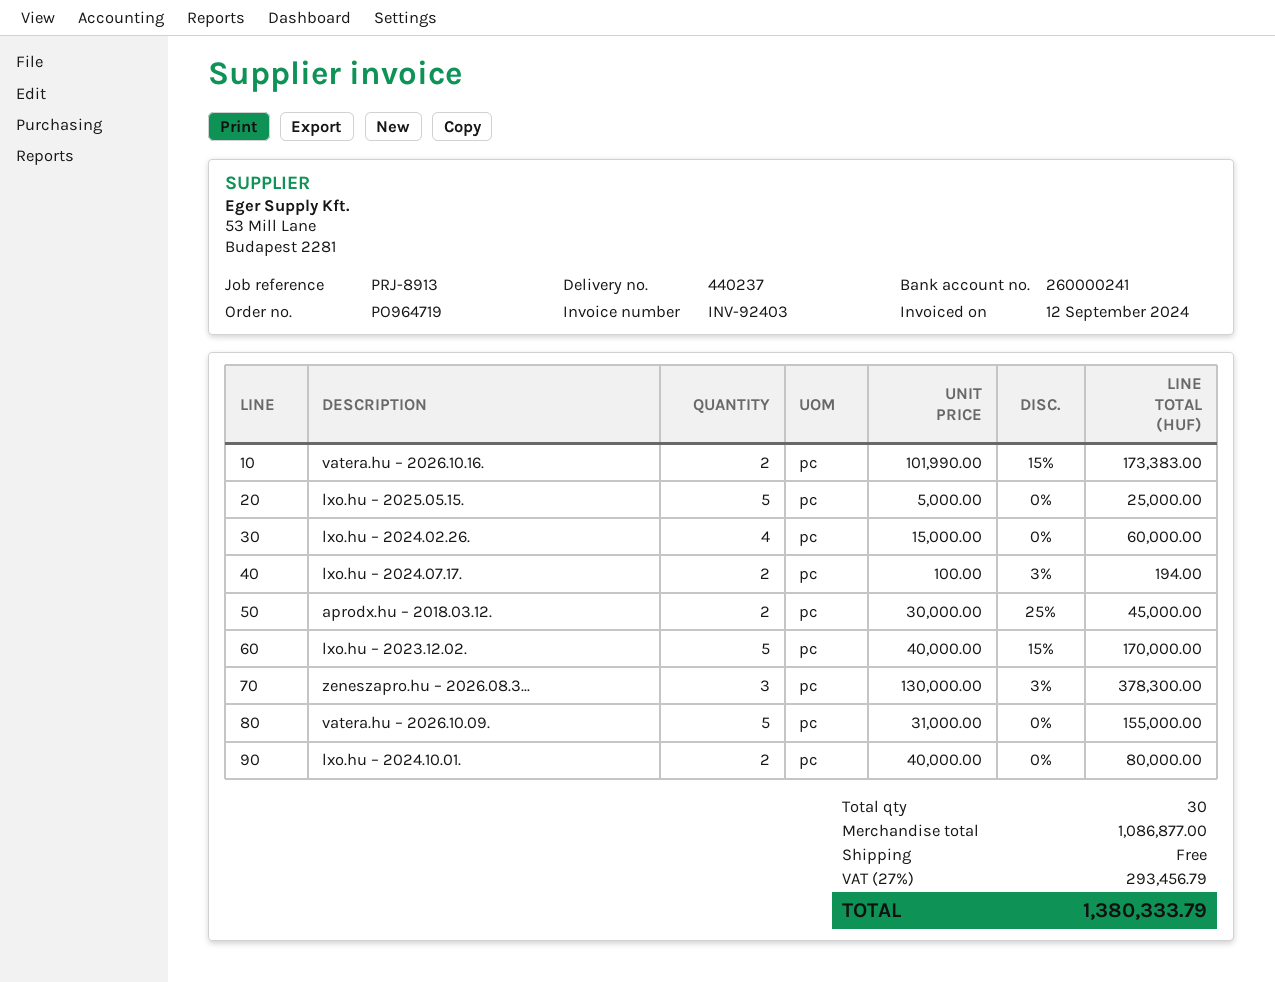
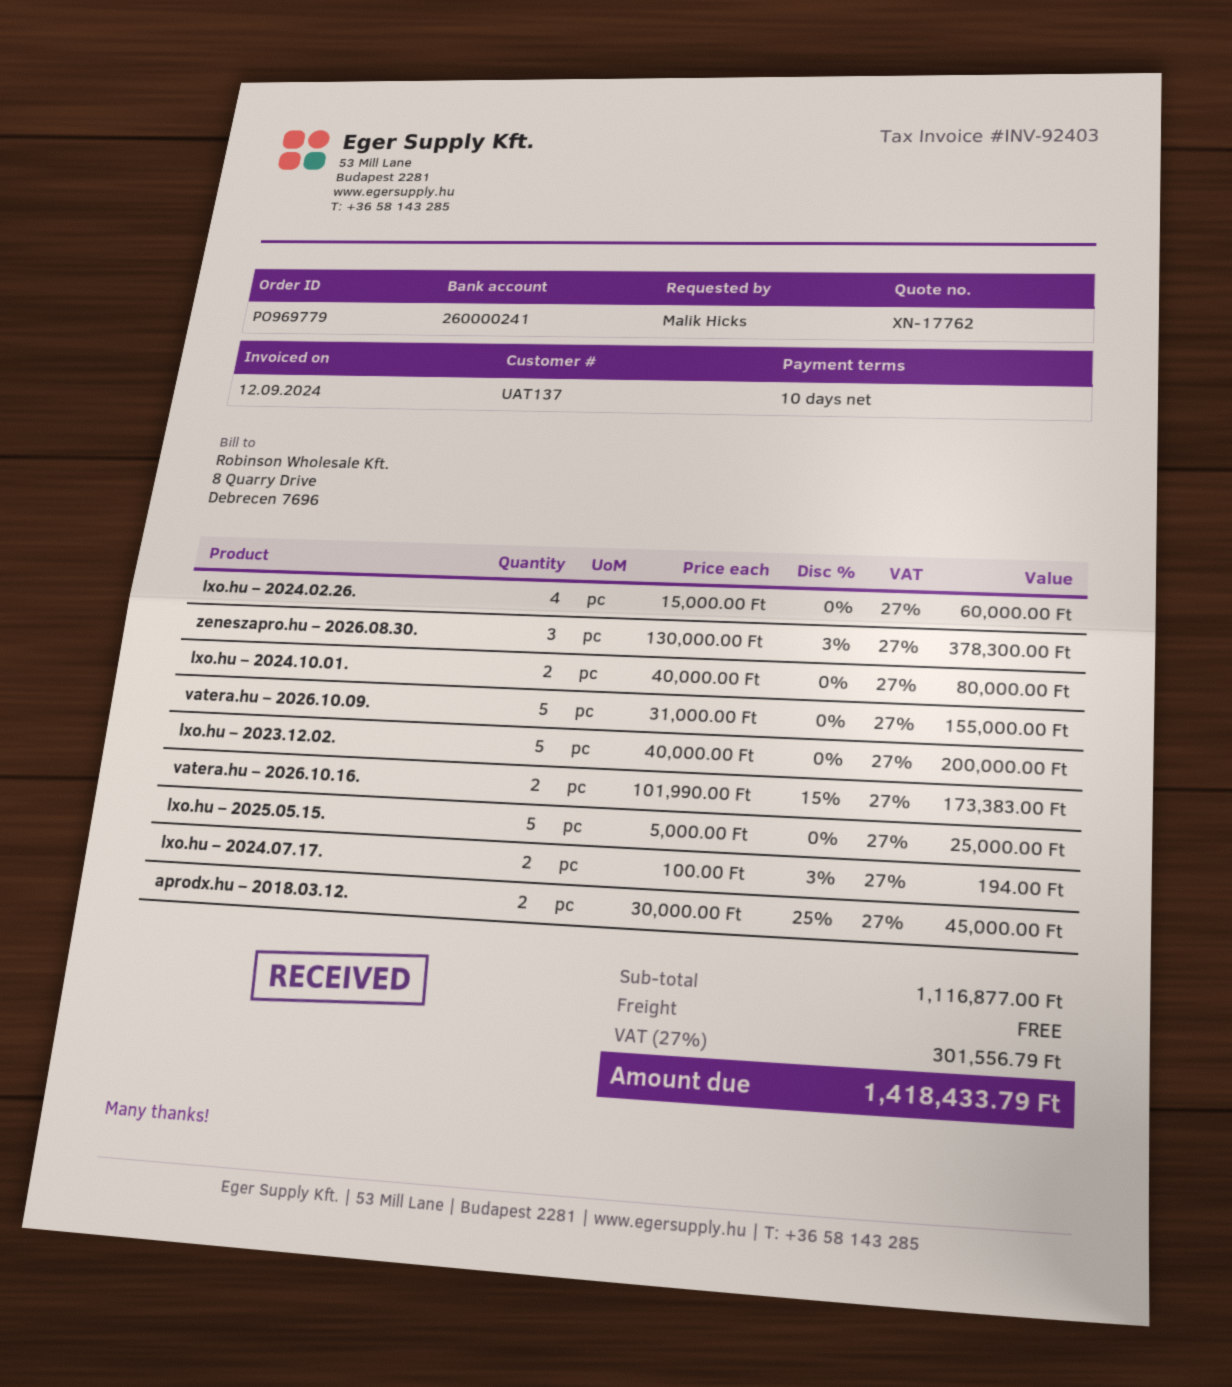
order number: PO964719 -> PO969779
lxo.hu – 2023.12.02.: 5 x 40000.00 - 15% = 170000.00 -> 5 x 40000.00 = 200000.00
subtotal: 1086877.00 -> 1116877.00
tax: 27% = 293456.79 -> 27% = 301556.79
total: 1380333.79 -> 1418433.79

